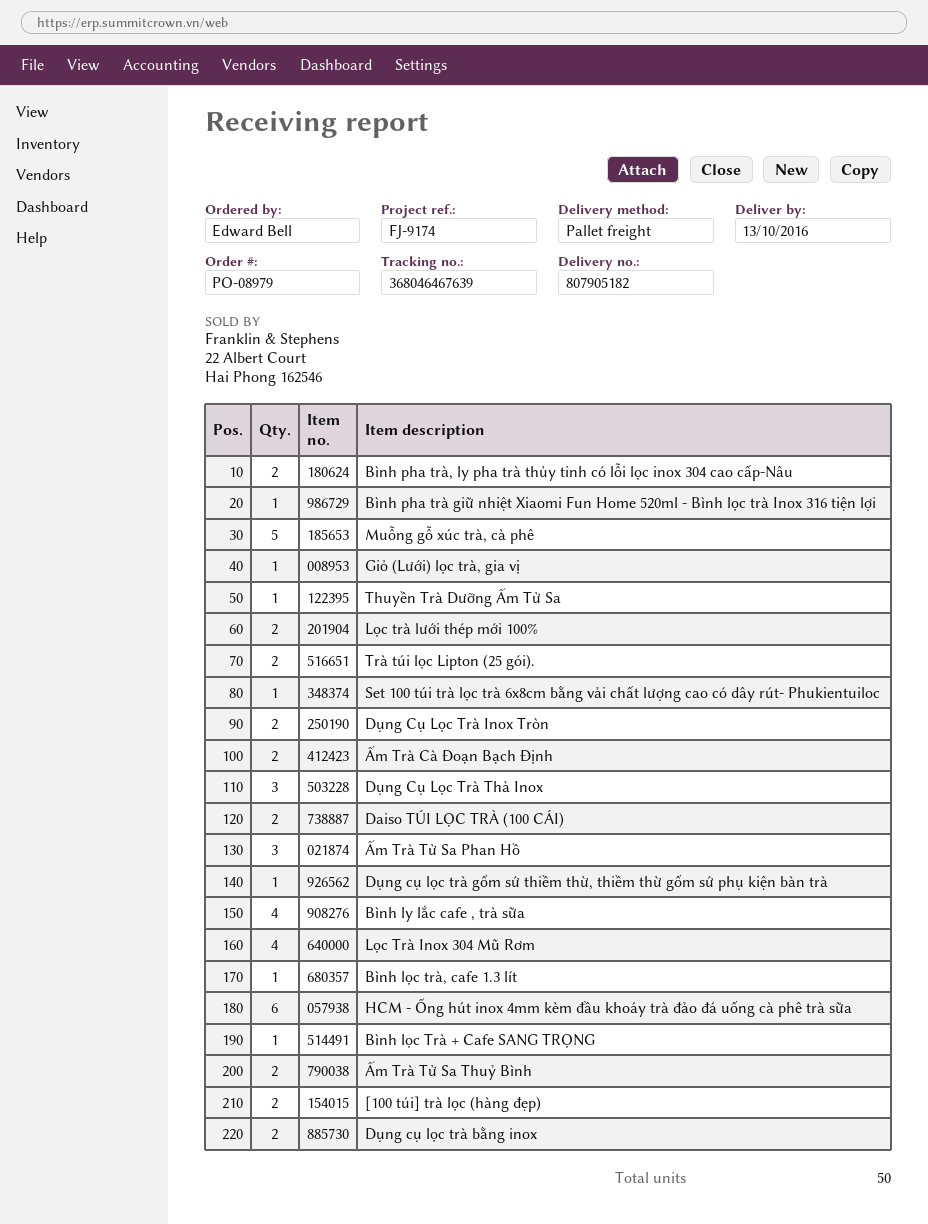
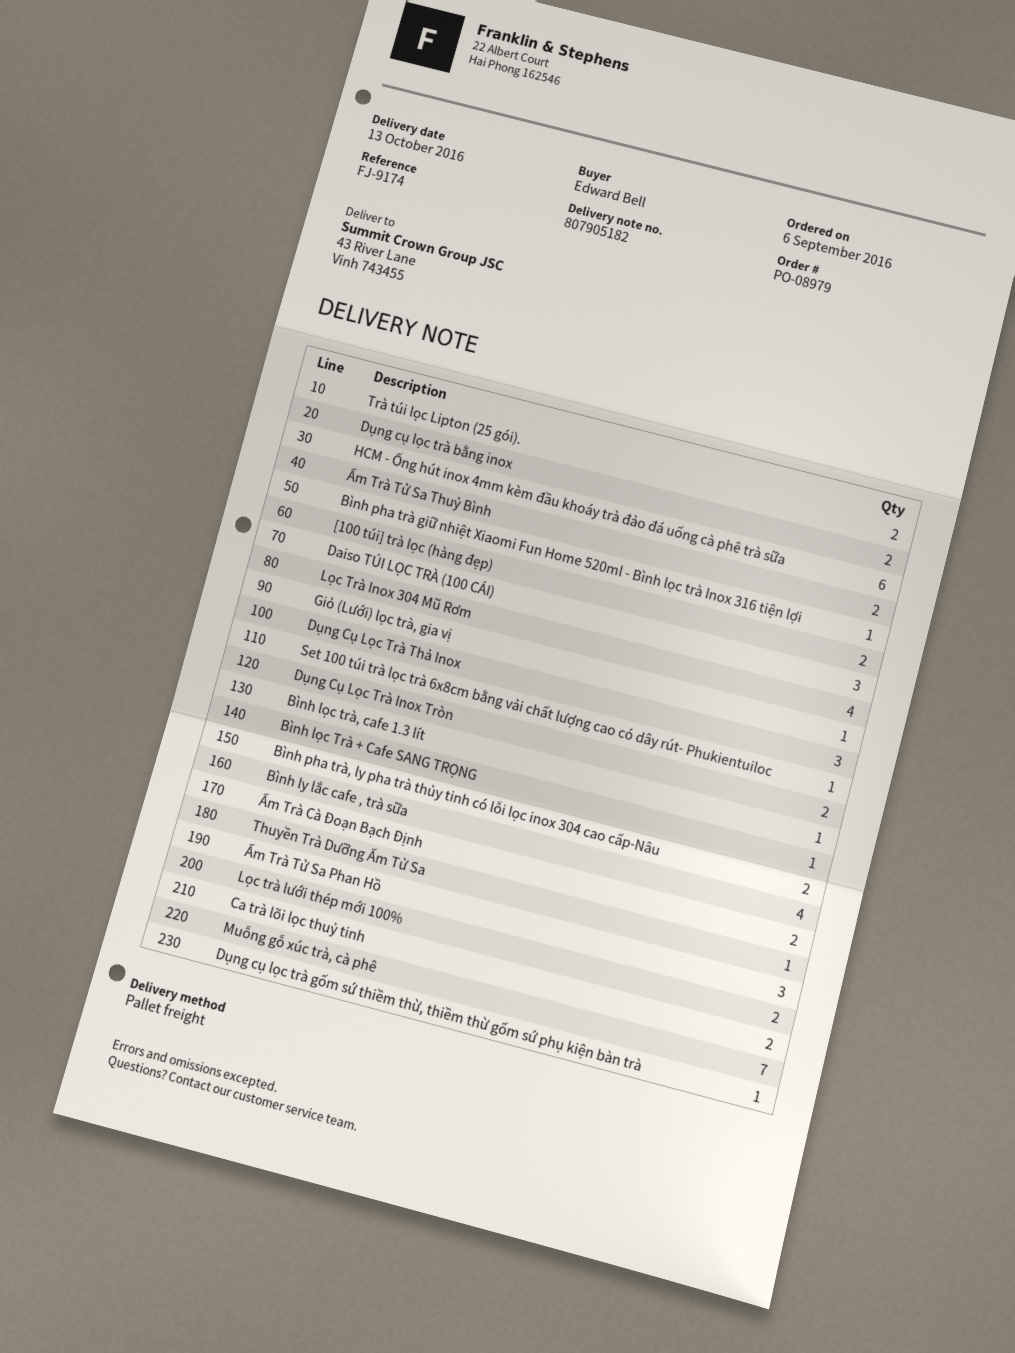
Muỗng gỗ xúc trà, cà phê: 5 -> 7
Daiso TÚI LỌC TRÀ (100 CÁI): 2 -> 3
Ca trà lõi lọc thuỷ tinh: none -> 2

